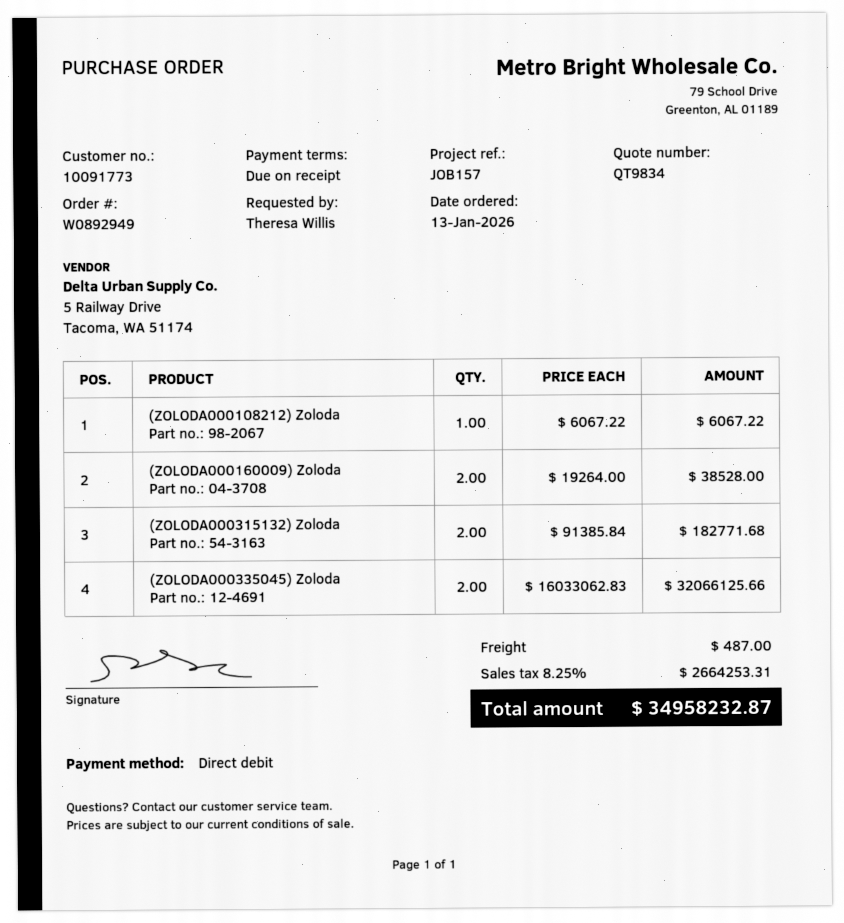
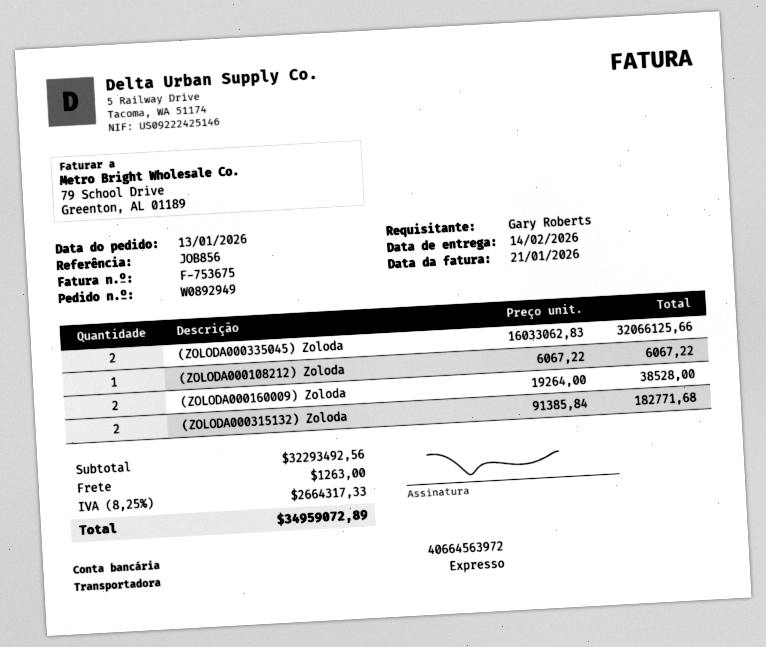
reference: JOB157 -> JOB856
ordered by: Theresa Willis -> Gary Roberts
shipping: 487.00 -> 1263.00
tax: 8.25% = 2664253.31 -> 8.25% = 2664317.33
total: 34958232.87 -> 34959072.89

